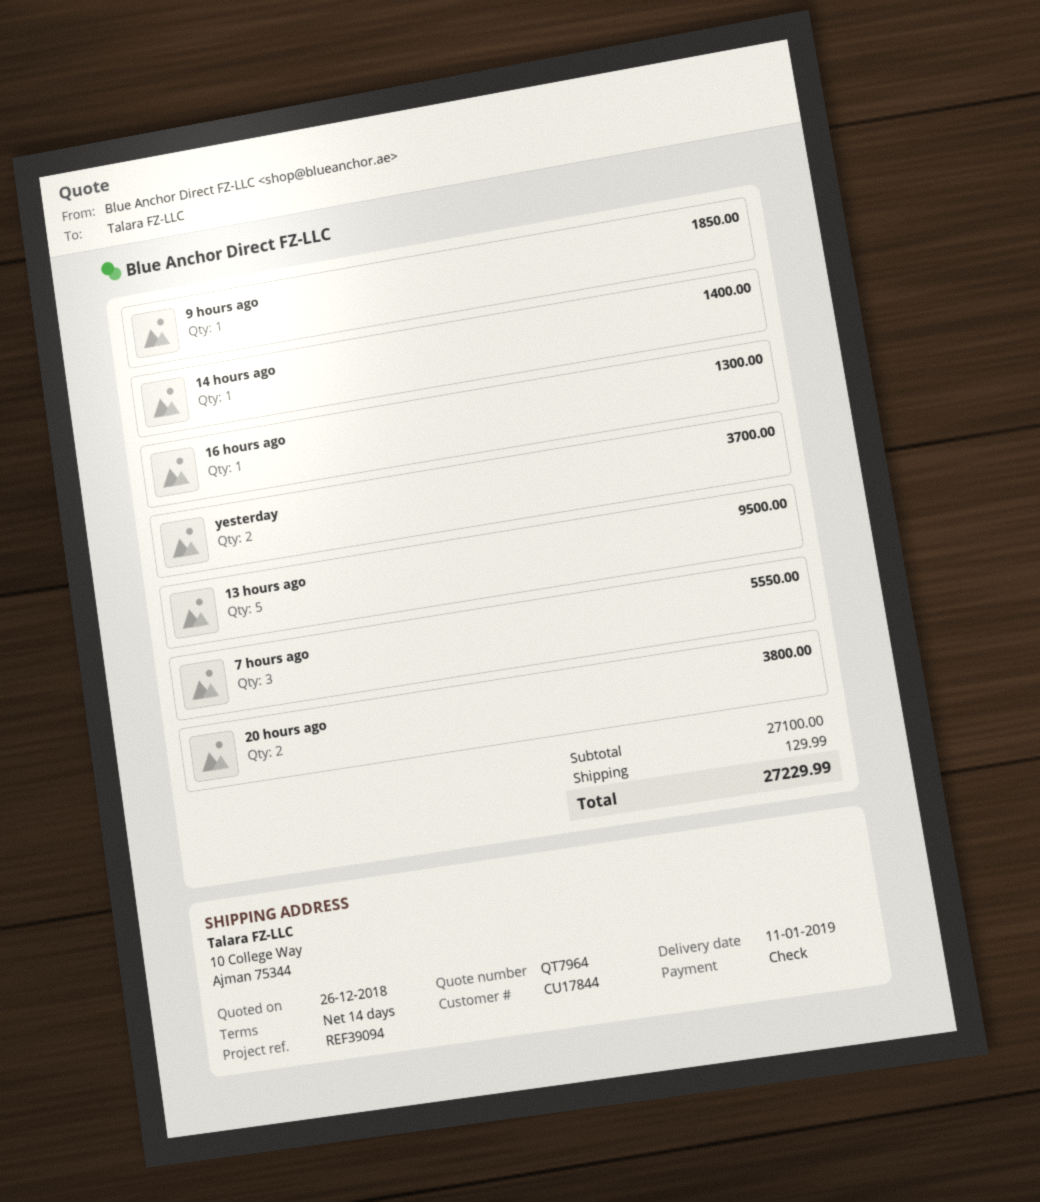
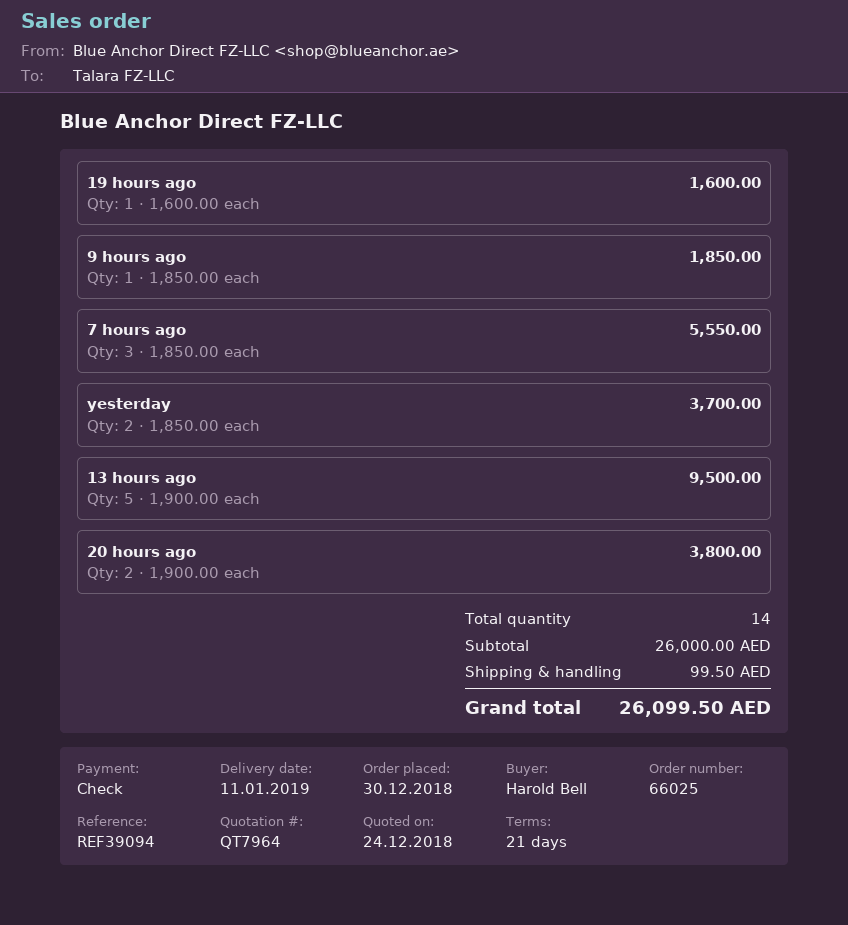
quote date: 2018-12-26 -> 2018-12-24
payment terms: 14 days -> 21 days
14 hours ago: 1 for 1400.00 -> none
16 hours ago: 1 for 1300.00 -> none
19 hours ago: none -> 1 for 1600.00
subtotal: 27100.00 -> 26000.00
shipping: 129.99 -> 99.50
total: 27229.99 -> 26099.50

